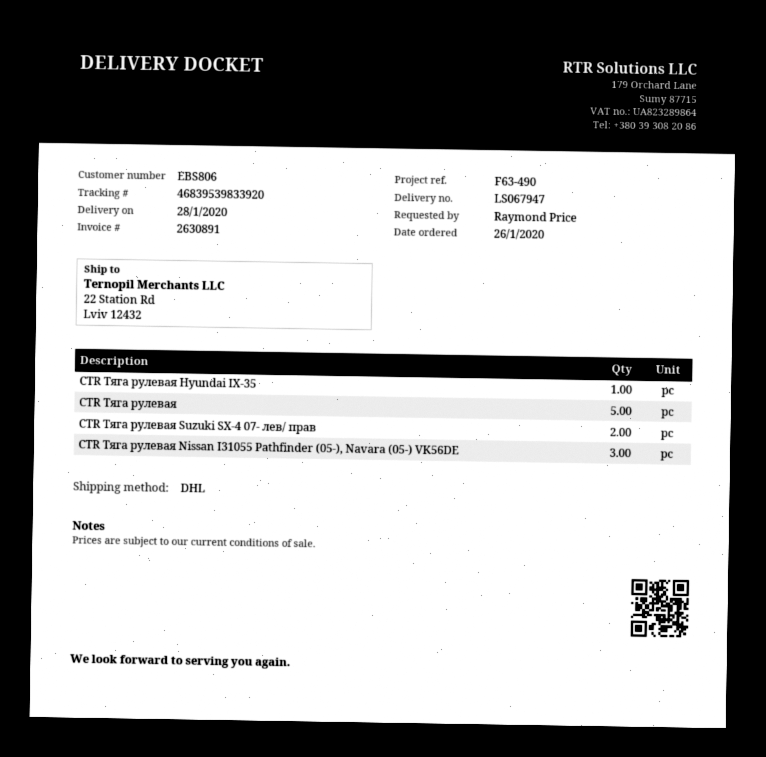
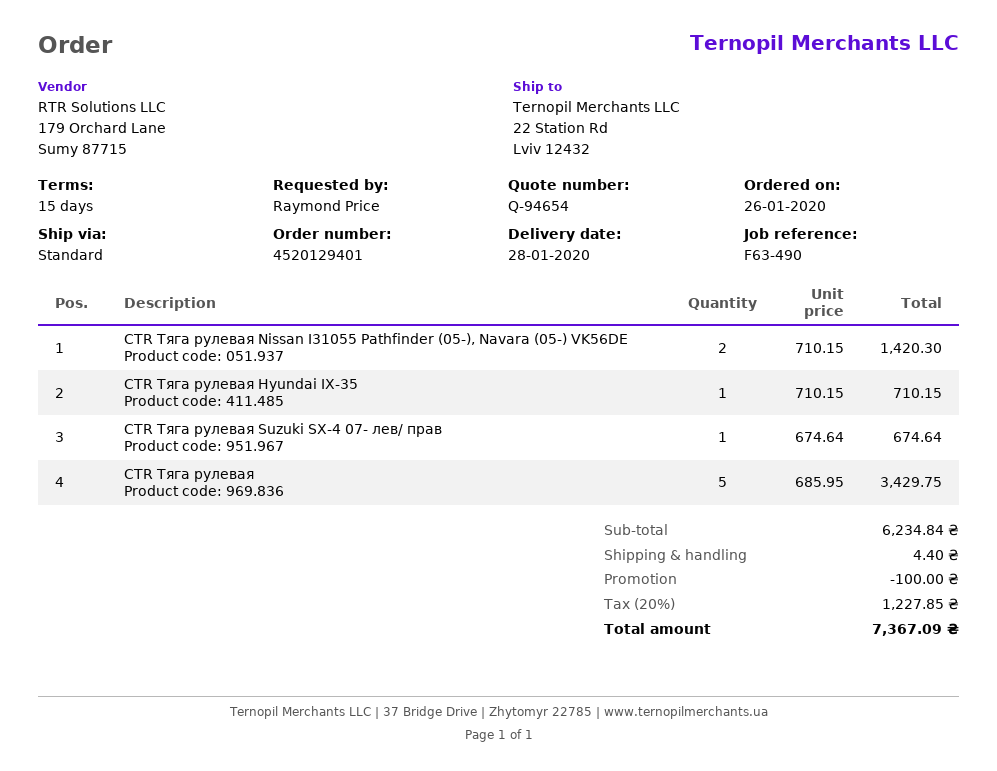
shipping method: DHL -> standard
CTR Тяга рулевая Suzuki SX-4 07- лев/ прав: 2 -> 1
CTR Тяга рулевая Nissan I31055 Pathfinder (05-), Navara (05-) VK56DE: 3 -> 2

